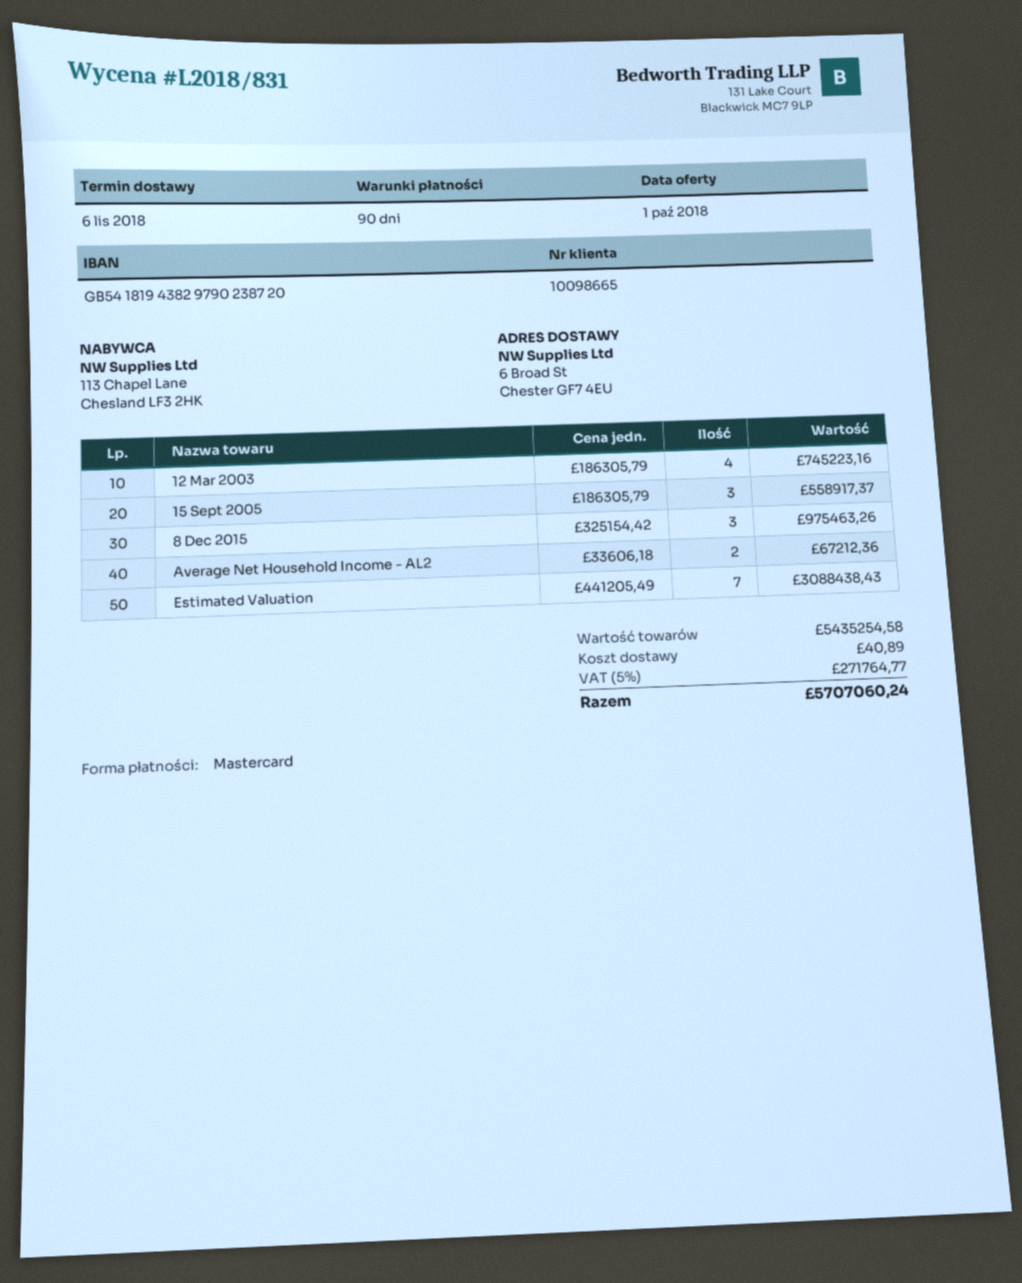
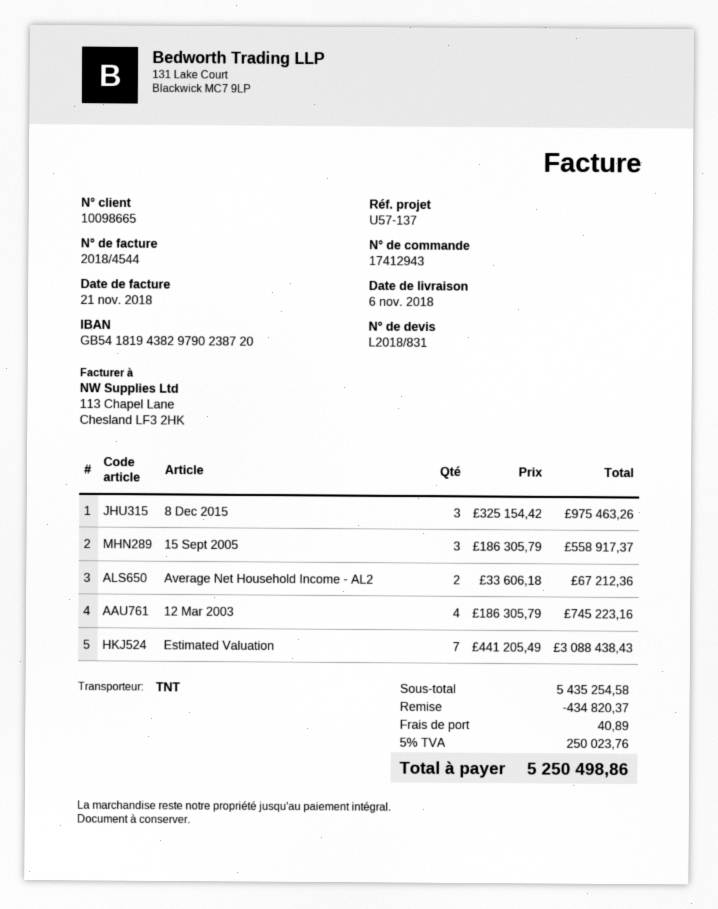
discount: none -> 434820.37
tax: 5% = 271764.77 -> 5% = 250023.76
total: 5707060.24 -> 5250498.86

